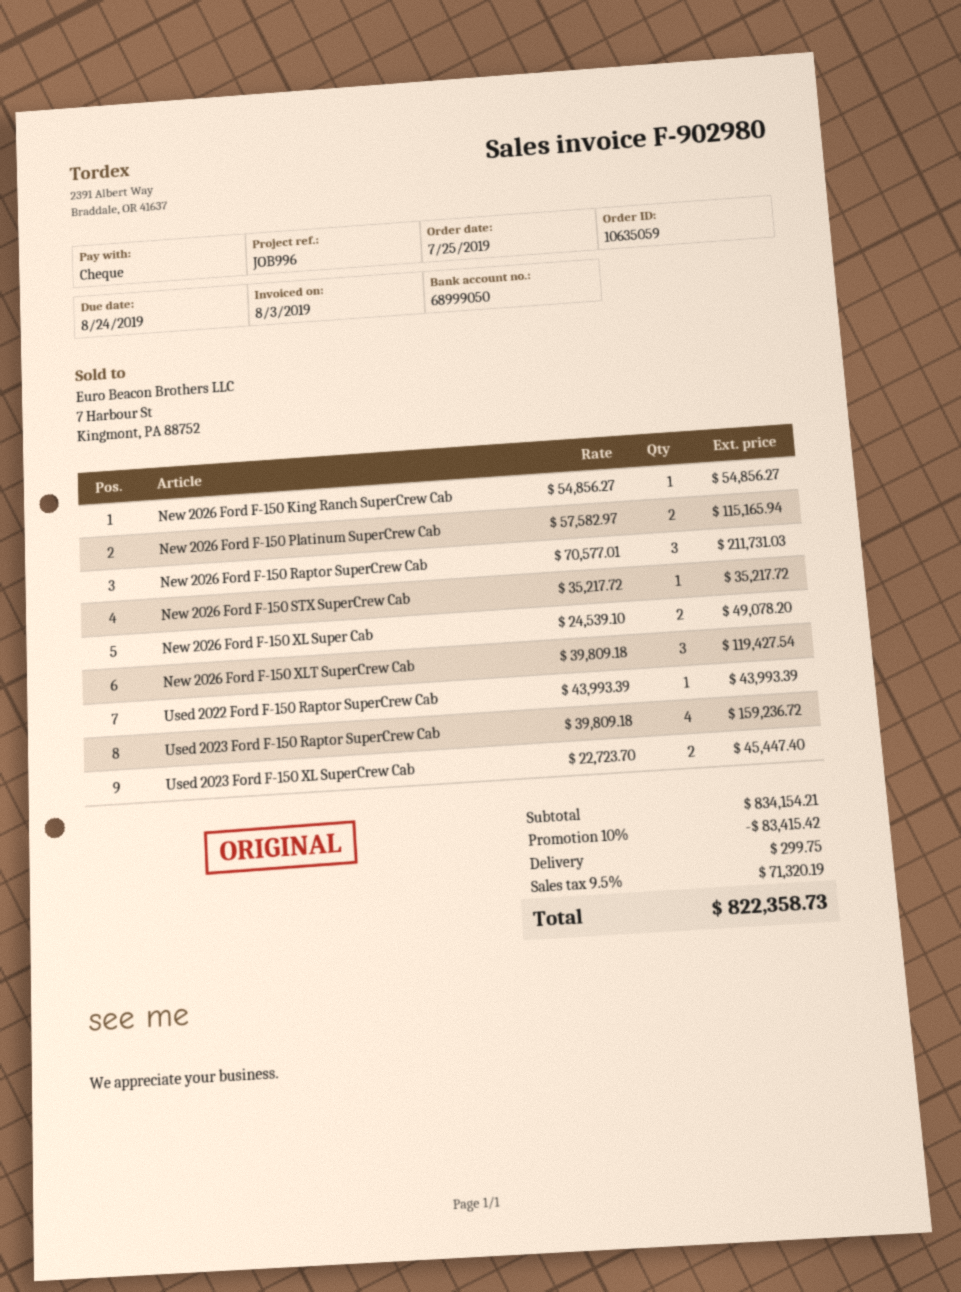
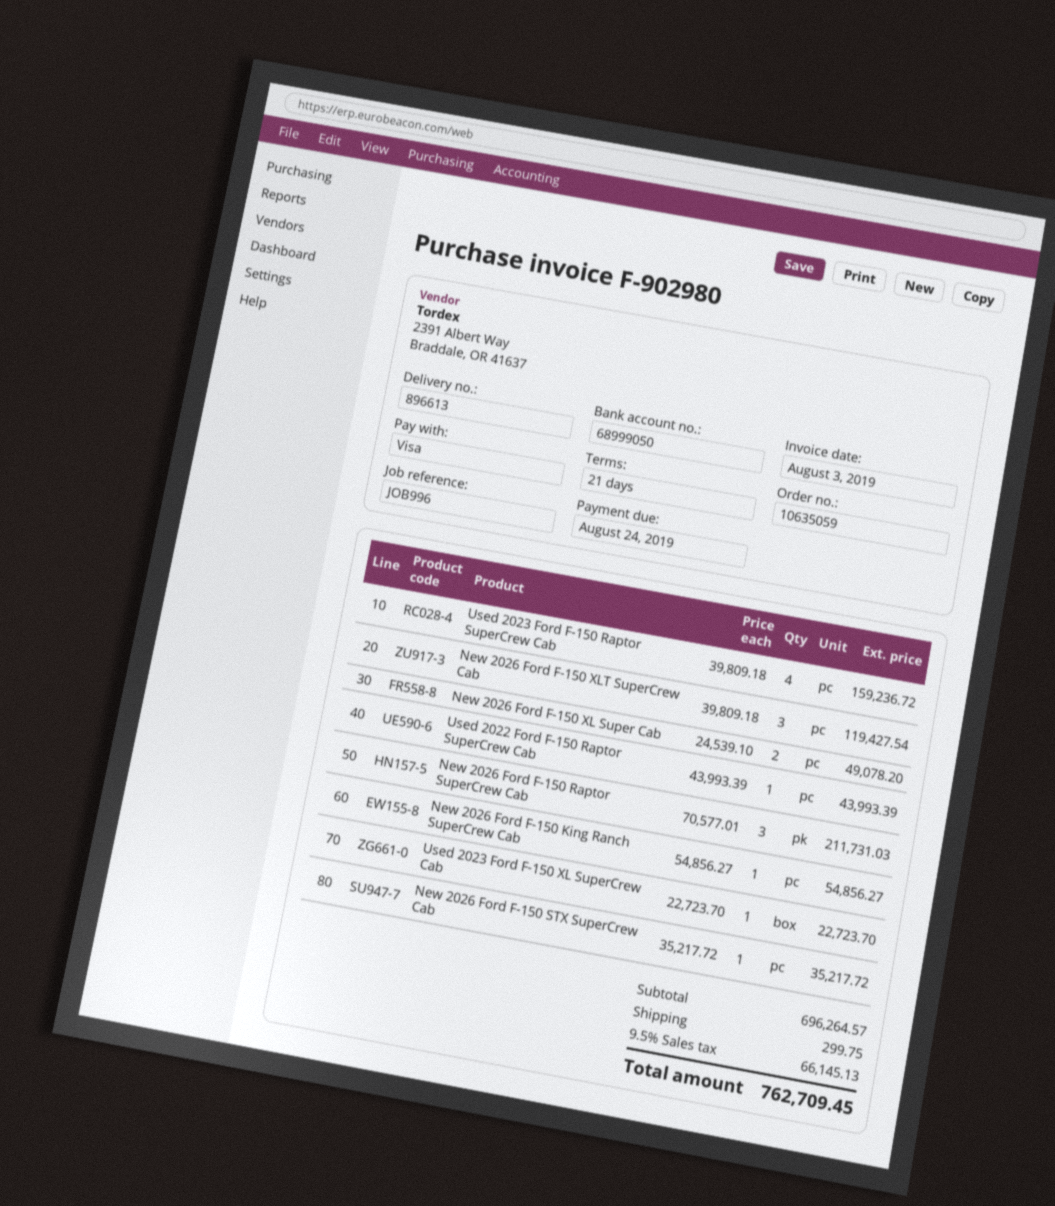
payment method: cheque -> Visa
New 2026 Ford F-150 Platinum SuperCrew Cab: 2 x 57582.97 = 115165.94 -> none
Used 2023 Ford F-150 XL SuperCrew Cab: 2 x 22723.70 = 45447.40 -> 1 x 22723.70 = 22723.70
subtotal: 834154.21 -> 696264.57
discount: 10% = 83415.42 -> none
tax: 9.5% = 71320.19 -> 9.5% = 66145.13
total: 822358.73 -> 762709.45

